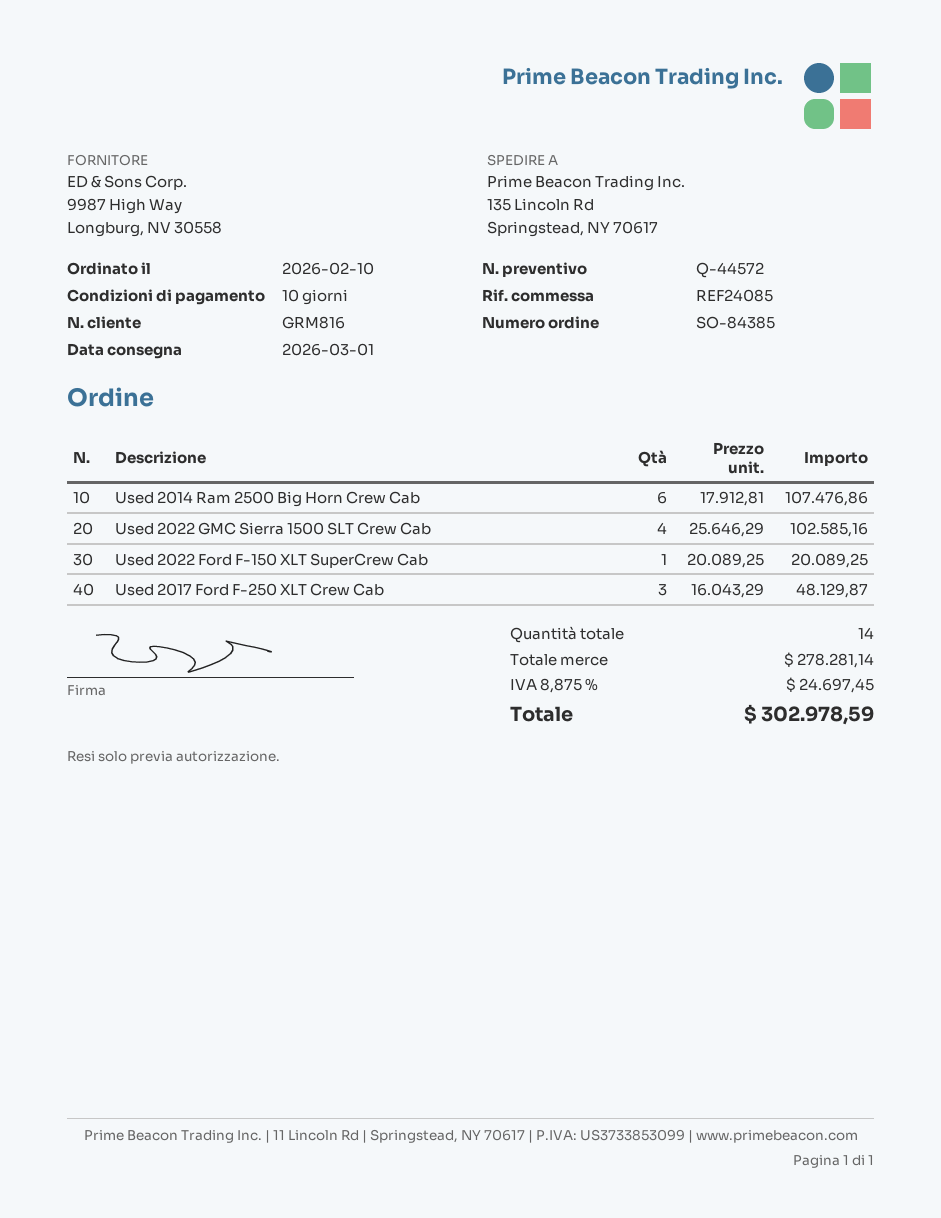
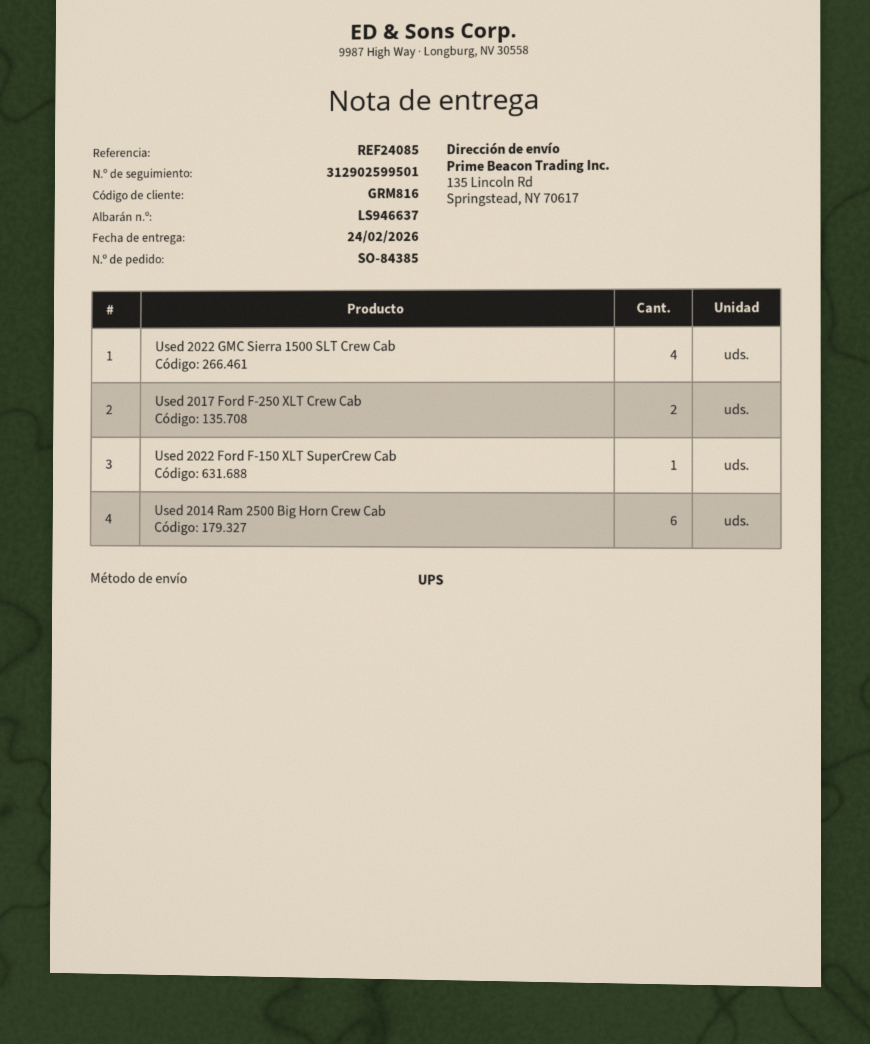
delivery date: 2026-03-01 -> 2026-02-24
Used 2017 Ford F-250 XLT Crew Cab: 3 -> 2

